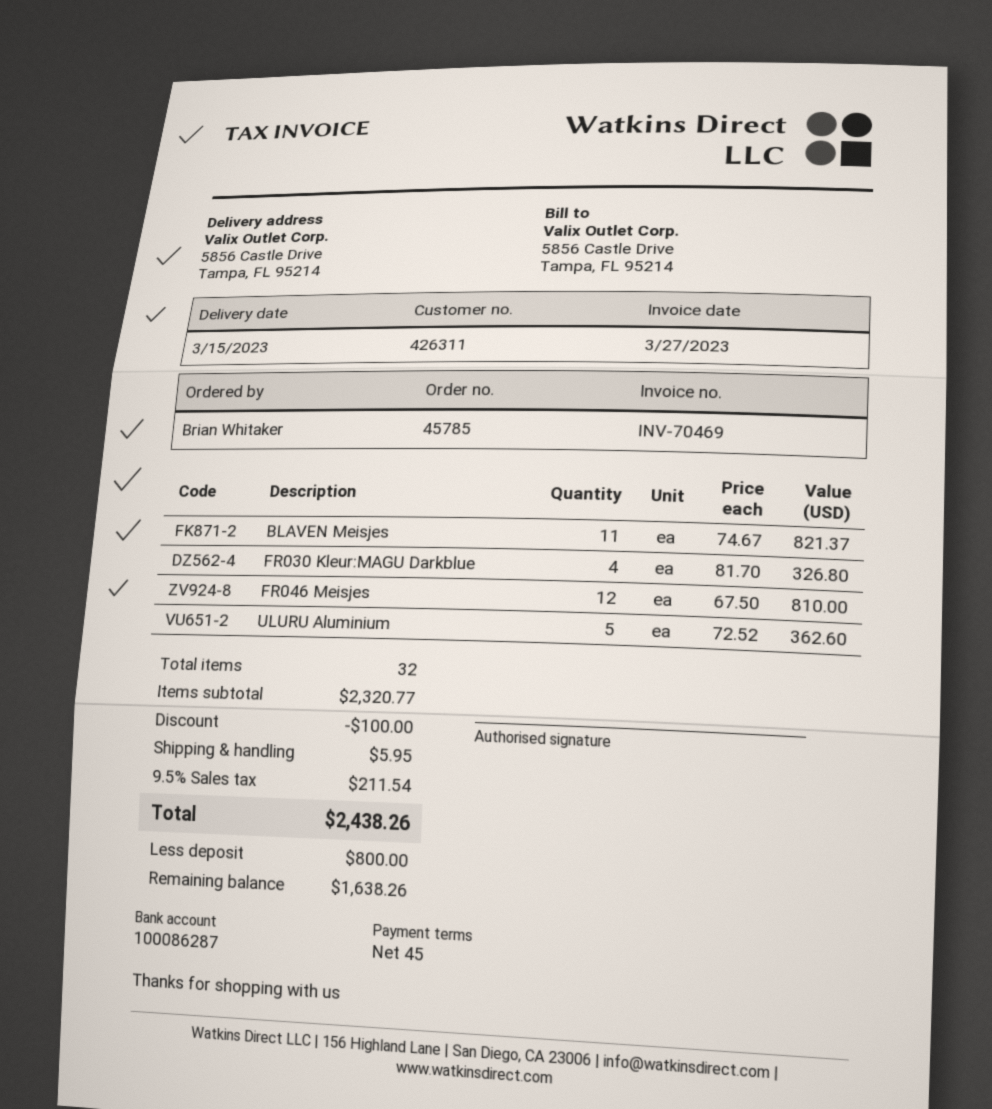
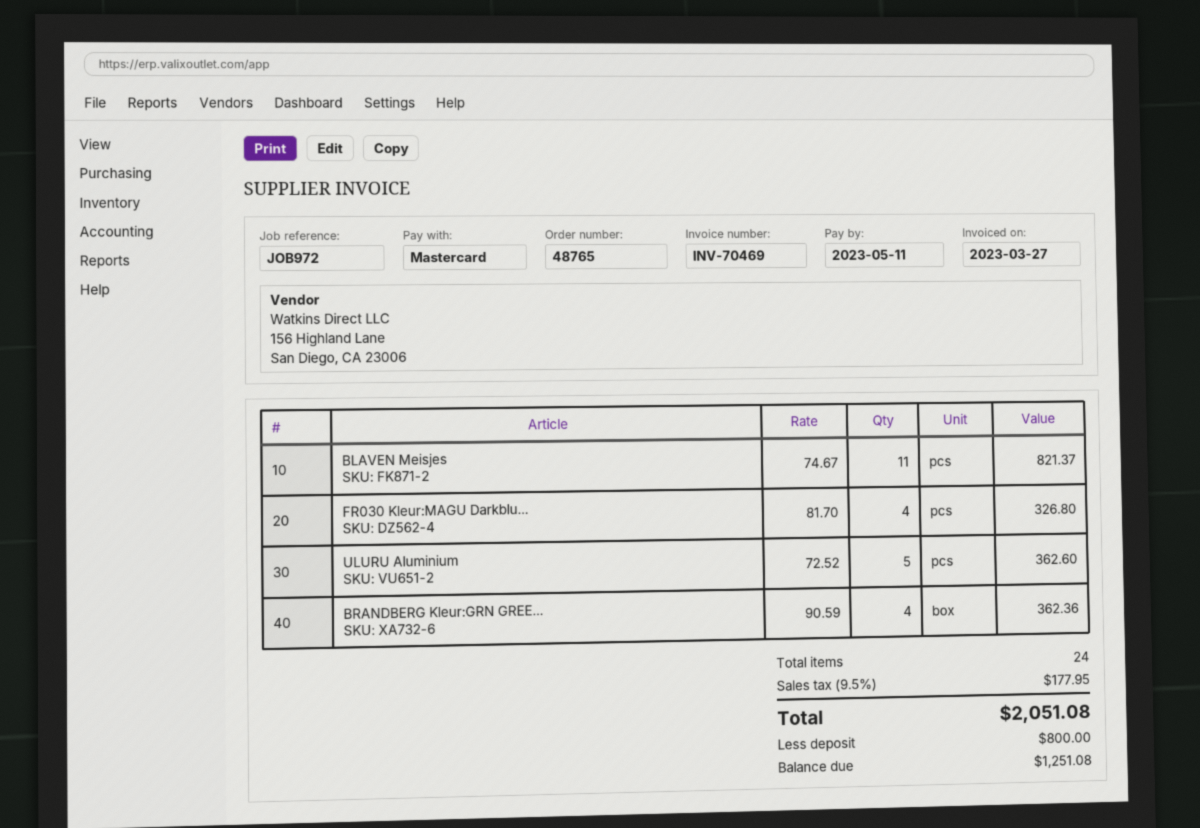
order number: 45785 -> 48765
FR046 Meisjes: 12 x 67.50 = 810.00 -> none
BRANDBERG Kleur:GRN GREE...: none -> 4 x 90.59 = 362.36
total quantity: 32 -> 24
discount: 100.00 -> none
shipping: 5.95 -> none
tax: 9.5% = 211.54 -> 9.5% = 177.95
total: 2438.26 -> 2051.08
balance: 1638.26 -> 1251.08

